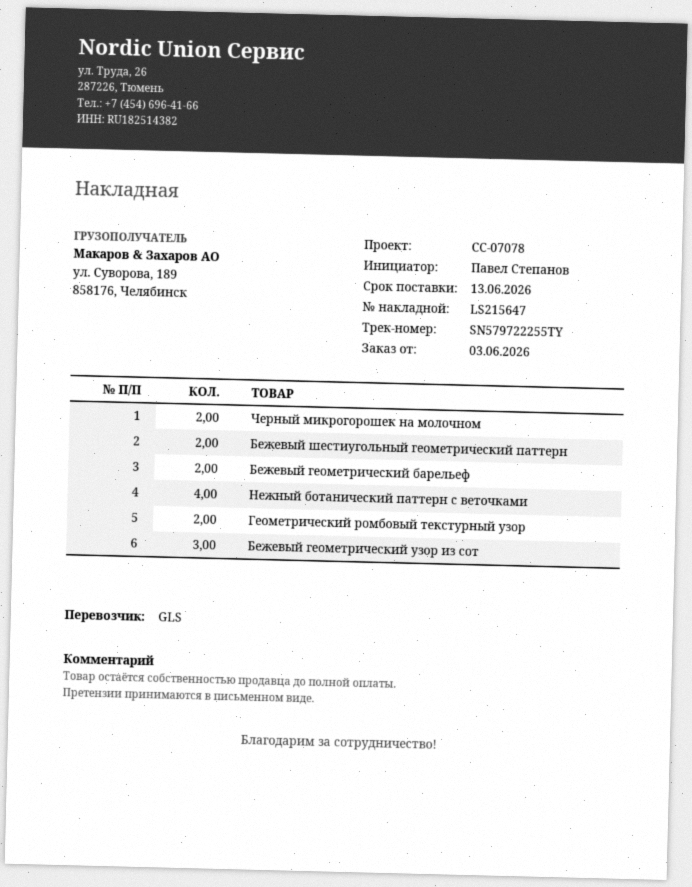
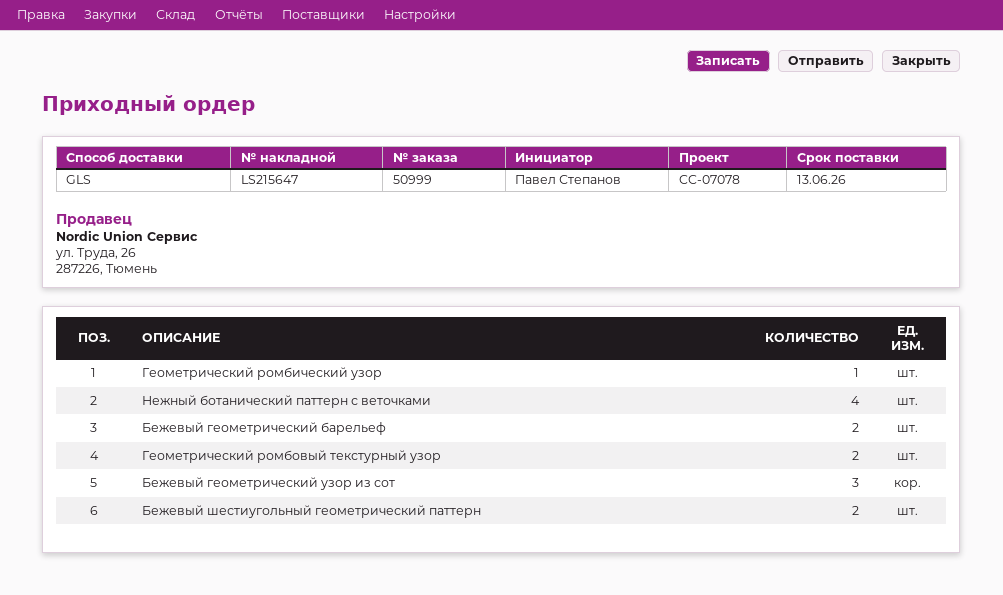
Черный микрогорошек на молочном: 2 -> none
Геометрический ромбический узор: none -> 1

